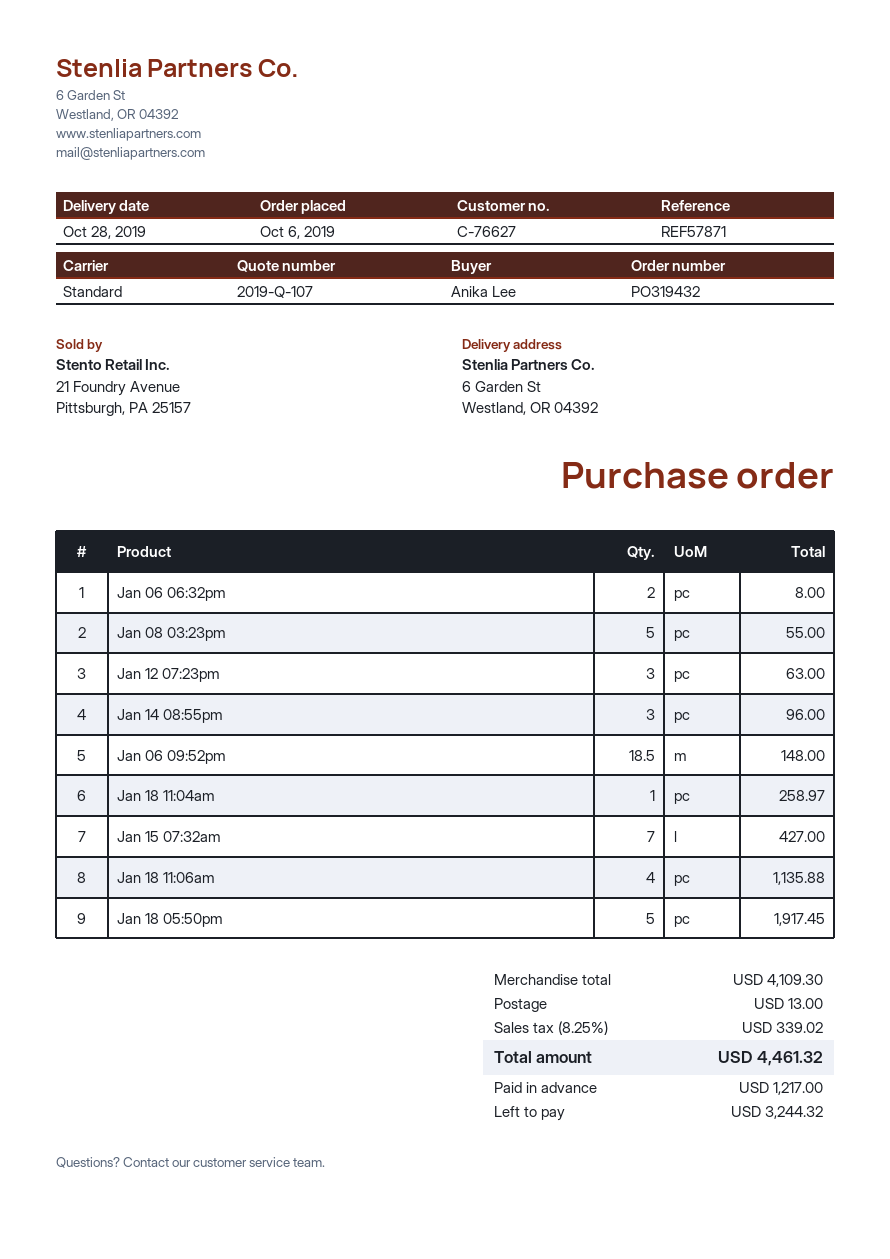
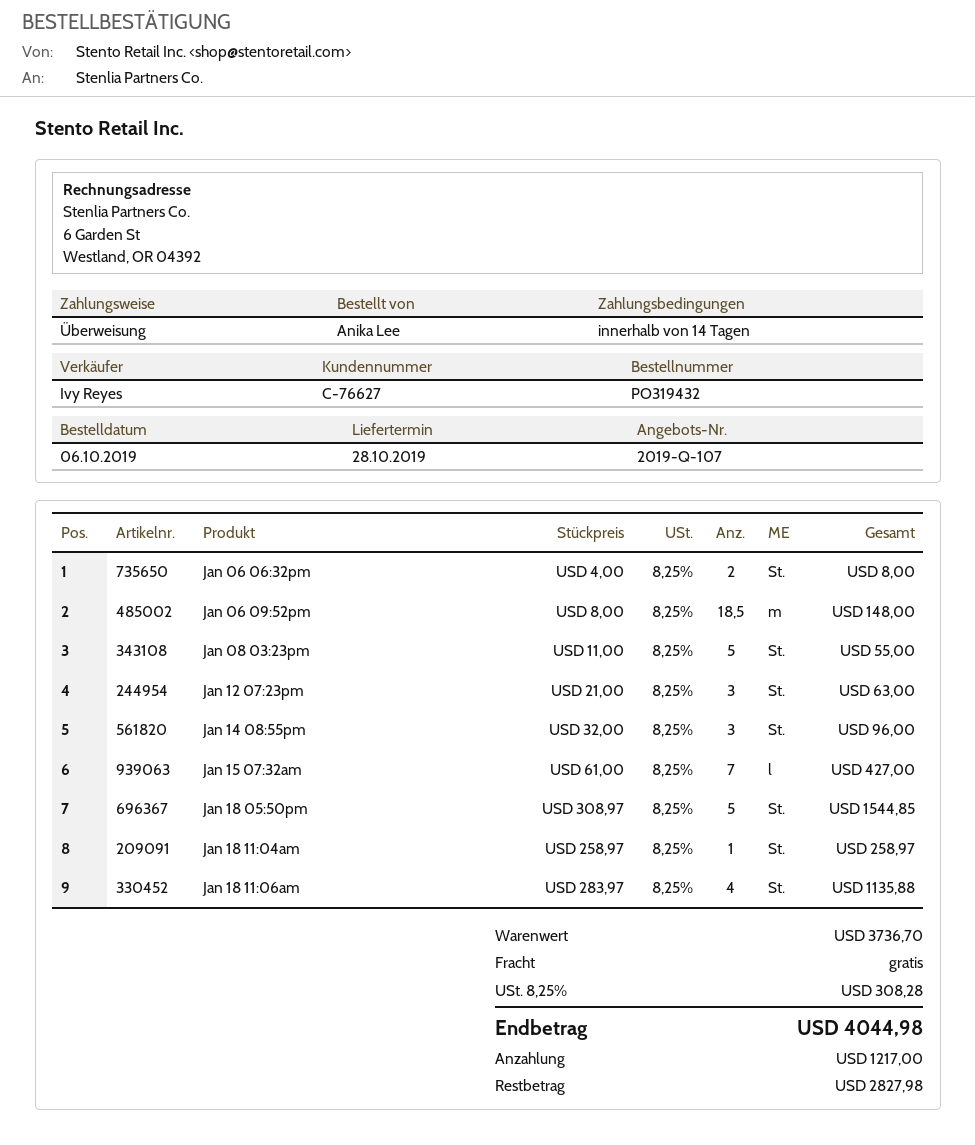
Jan 18 05:50pm: 5 for 1917.45 -> 5 for 1544.85
subtotal: 4109.30 -> 3736.70
shipping: 13.00 -> 0.00
tax: 8.25% = 339.02 -> 8.25% = 308.28
total: 4461.32 -> 4044.98
balance: 3244.32 -> 2827.98

